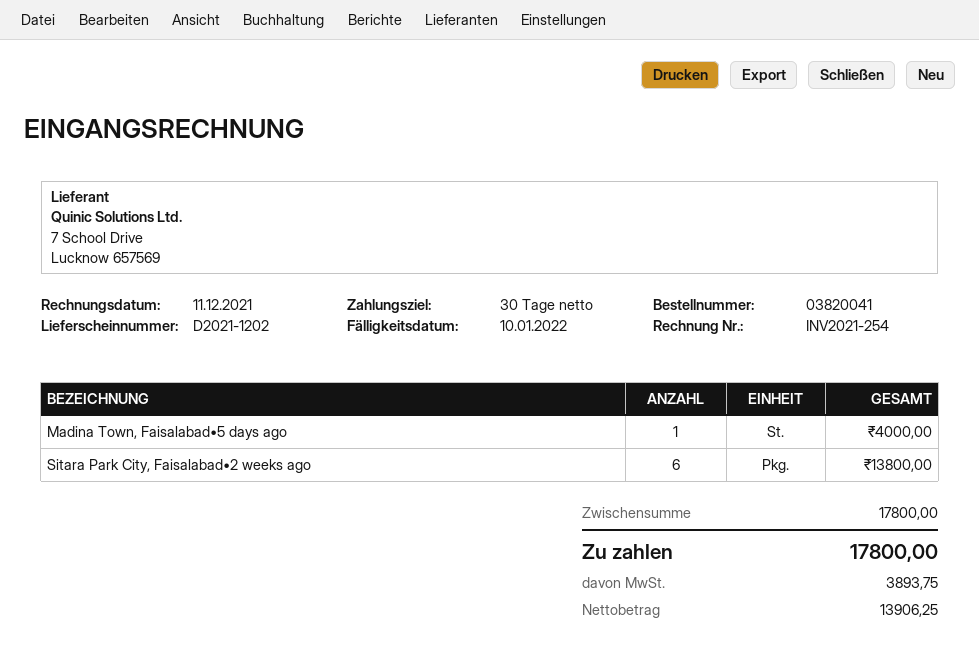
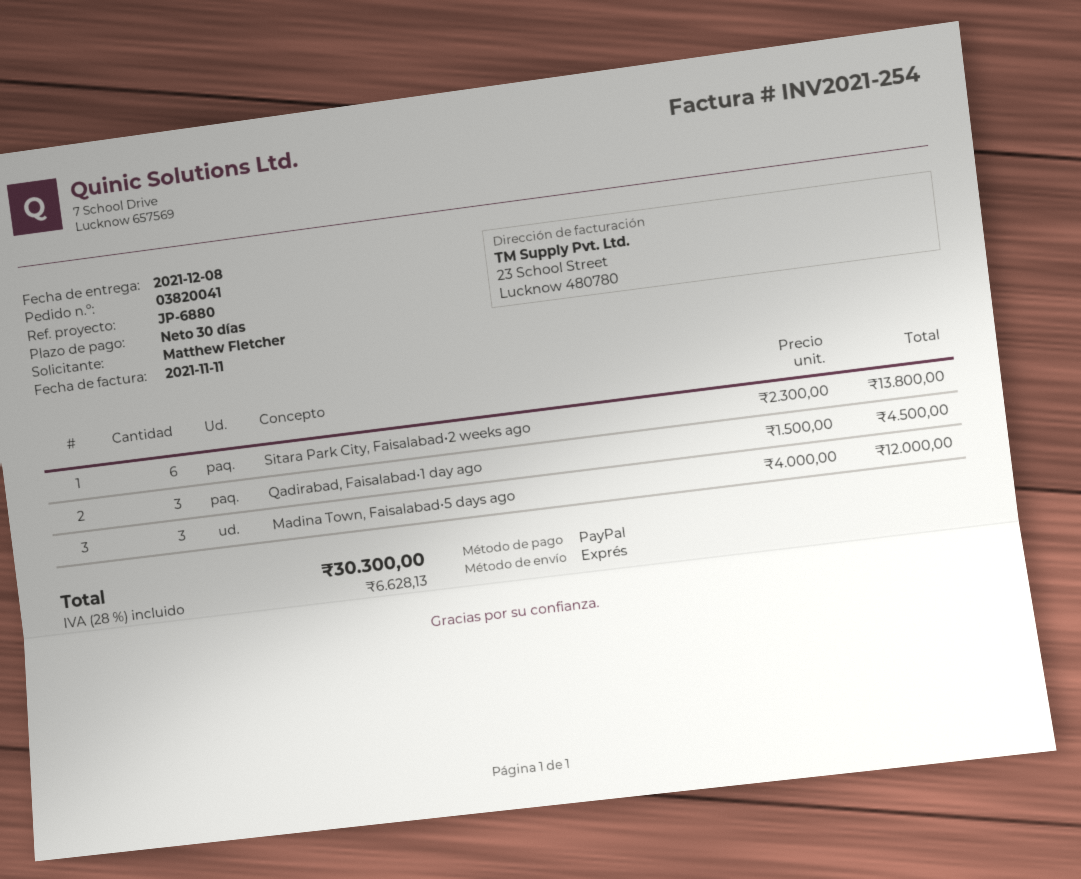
invoice date: 2021-12-11 -> 2021-11-11
Madina Town, Faisalabad•5 days ago: 1 for 4000.00 -> 3 for 12000.00
Qadirabad, Faisalabad•1 day ago: none -> 3 for 4500.00
tax: 3893.75 -> 6628.13
total: 17800.00 -> 30300.00

